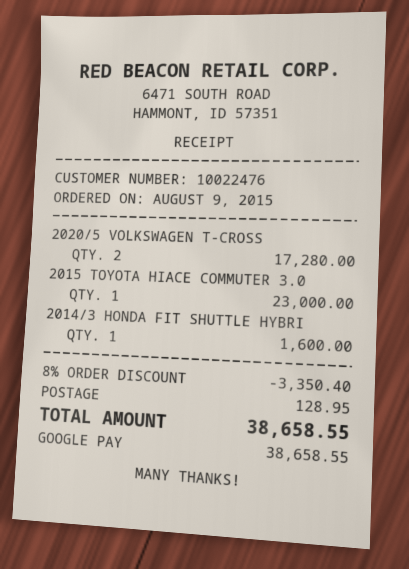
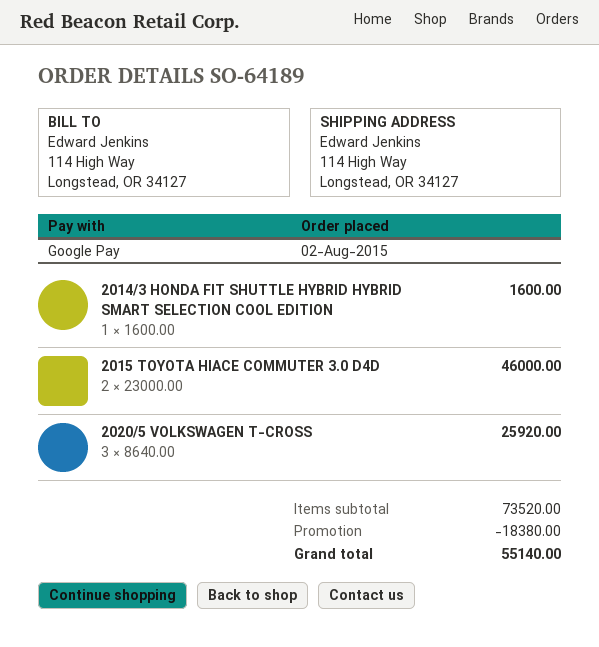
order date: 2015-08-09 -> 2015-08-02
2020/5 VOLKSWAGEN T-CROSS: 2 for 17280.00 -> 3 for 25920.00
2015 TOYOTA HIACE COMMUTER 3.0: 1 for 23000.00 -> 2 for 46000.00
discount: 3350.40 -> 18380.00
shipping: 128.95 -> none
total: 38658.55 -> 55140.00

